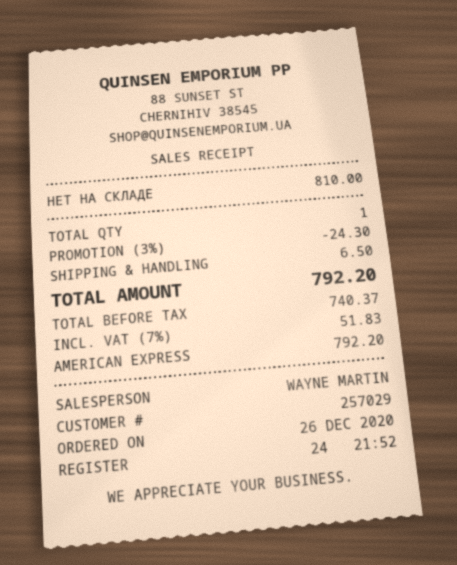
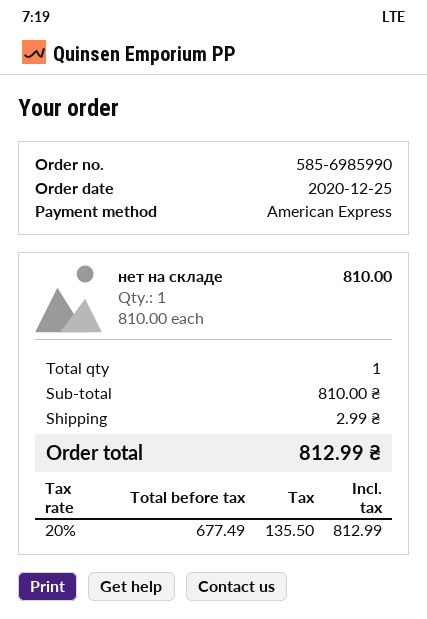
order date: 2020-12-26 -> 2020-12-25
discount: 3% = 24.30 -> none
shipping: 6.50 -> 2.99
net: 740.37 -> 677.49
tax: 7% = 51.83 -> 20% = 135.50
total: 792.20 -> 812.99

